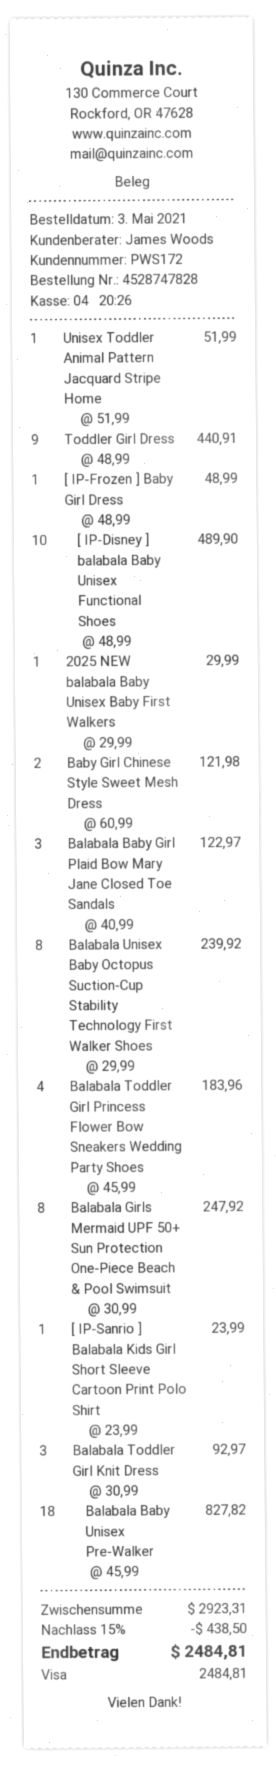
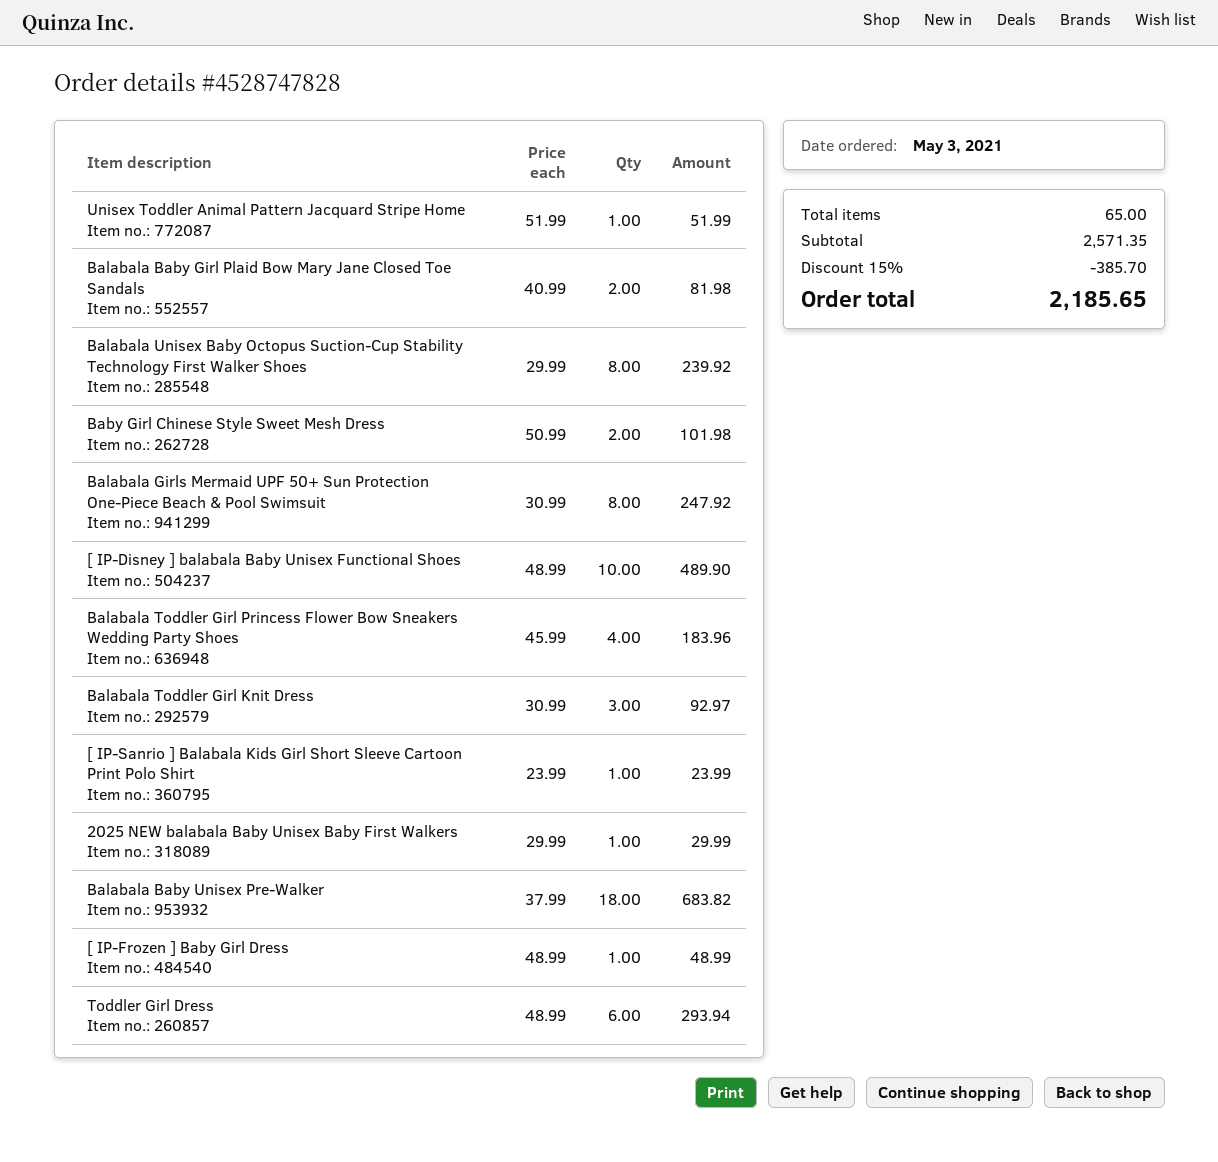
Toddler Girl Dress: 9 x 48.99 = 440.91 -> 6 x 48.99 = 293.94
Baby Girl Chinese Style Sweet Mesh Dress: 2 x 60.99 = 121.98 -> 2 x 50.99 = 101.98
Balabala Baby Girl Plaid Bow Mary Jane Closed Toe Sandals: 3 x 40.99 = 122.97 -> 2 x 40.99 = 81.98
Balabala Baby Unisex Pre-Walker: 18 x 45.99 = 827.82 -> 18 x 37.99 = 683.82
subtotal: 2923.31 -> 2571.35
discount: 15% = 438.50 -> 15% = 385.70
total: 2484.81 -> 2185.65

